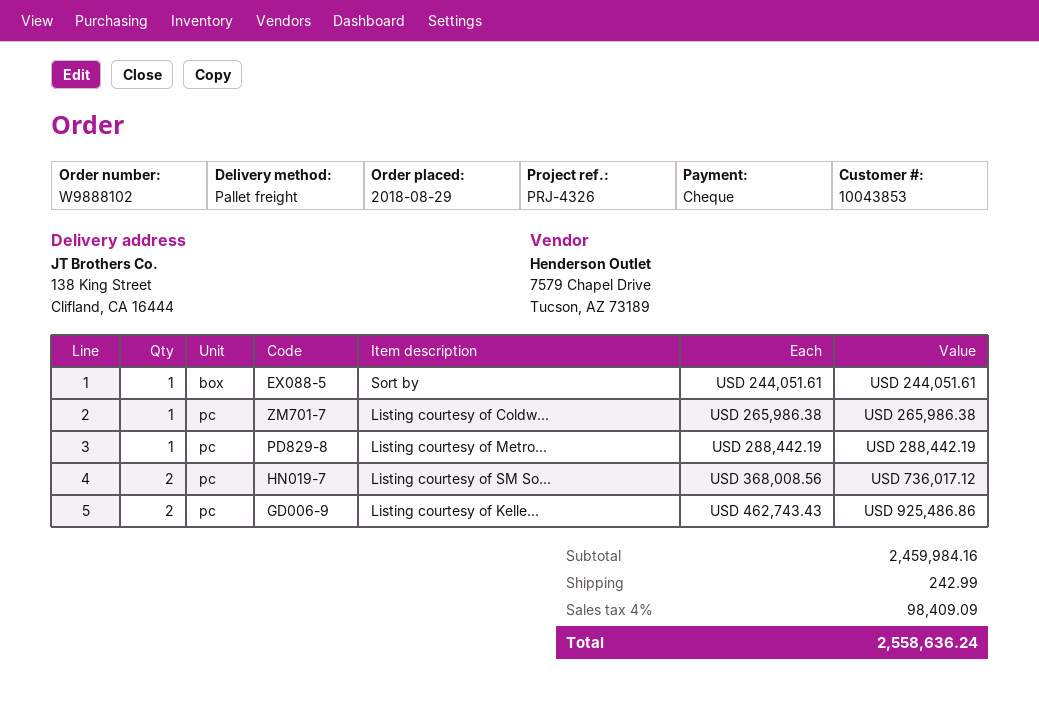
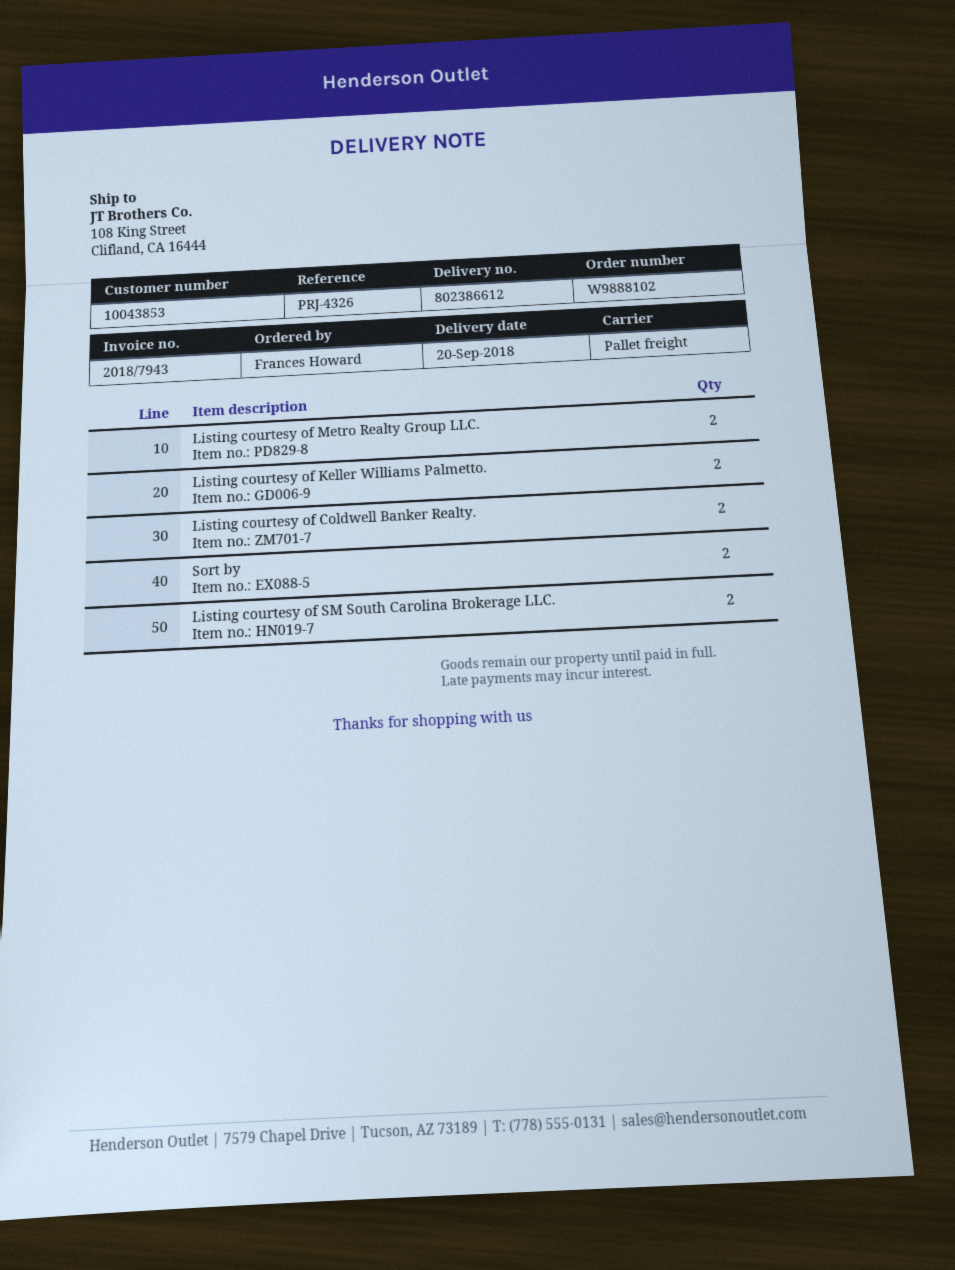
ship to: 138 King Street, Clifland, CA 16444 -> 108 King Street, Clifland, CA 16444
Sort by: 1 -> 2
Listing courtesy of Coldw...: 1 -> 2
Listing courtesy of Metro...: 1 -> 2

